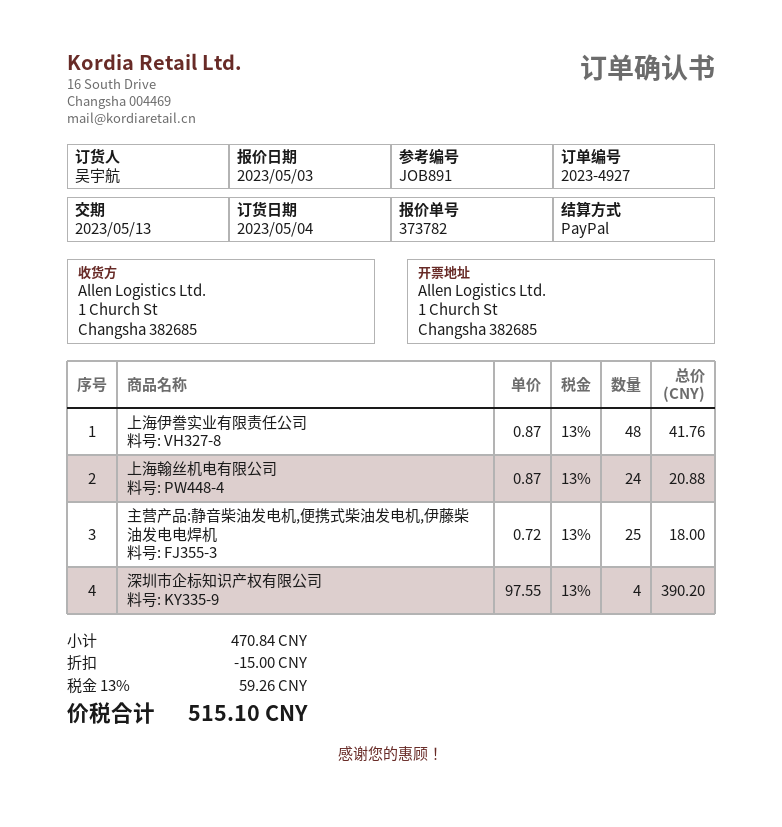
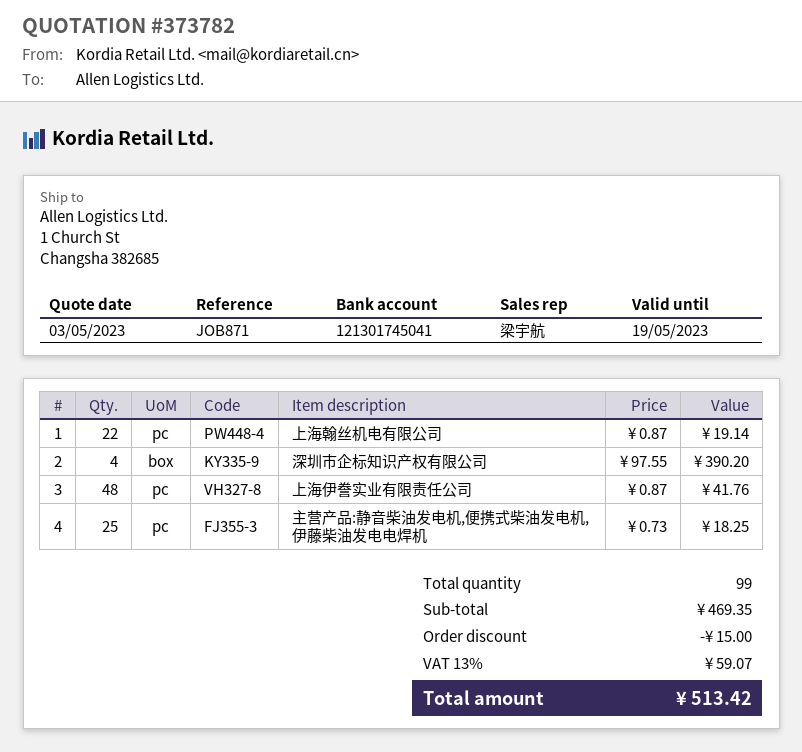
reference: JOB891 -> JOB871
上海翰丝机电有限公司: 24 x 0.87 = 20.88 -> 22 x 0.87 = 19.14
主营产品:静音柴油发电机,便携式柴油发电机,伊藤柴油发电电焊机: 25 x 0.72 = 18.00 -> 25 x 0.73 = 18.25
subtotal: 470.84 -> 469.35
tax: 13% = 59.26 -> 13% = 59.07
total: 515.10 -> 513.42

